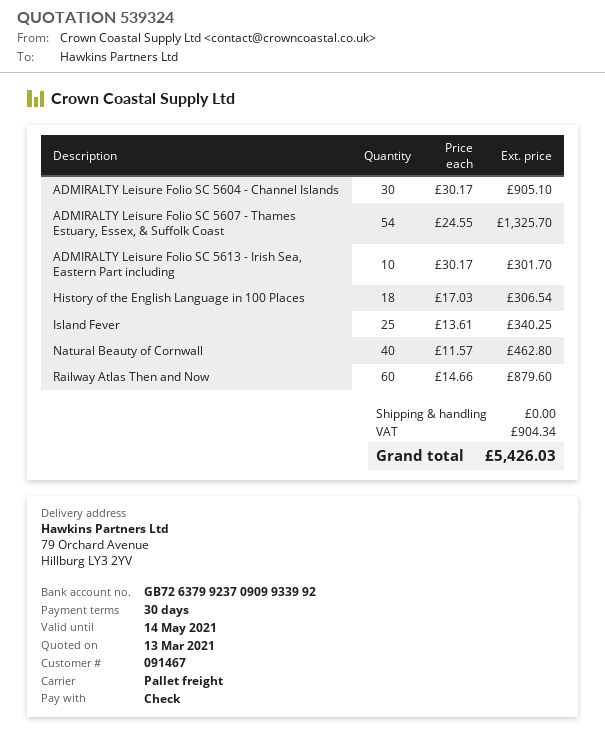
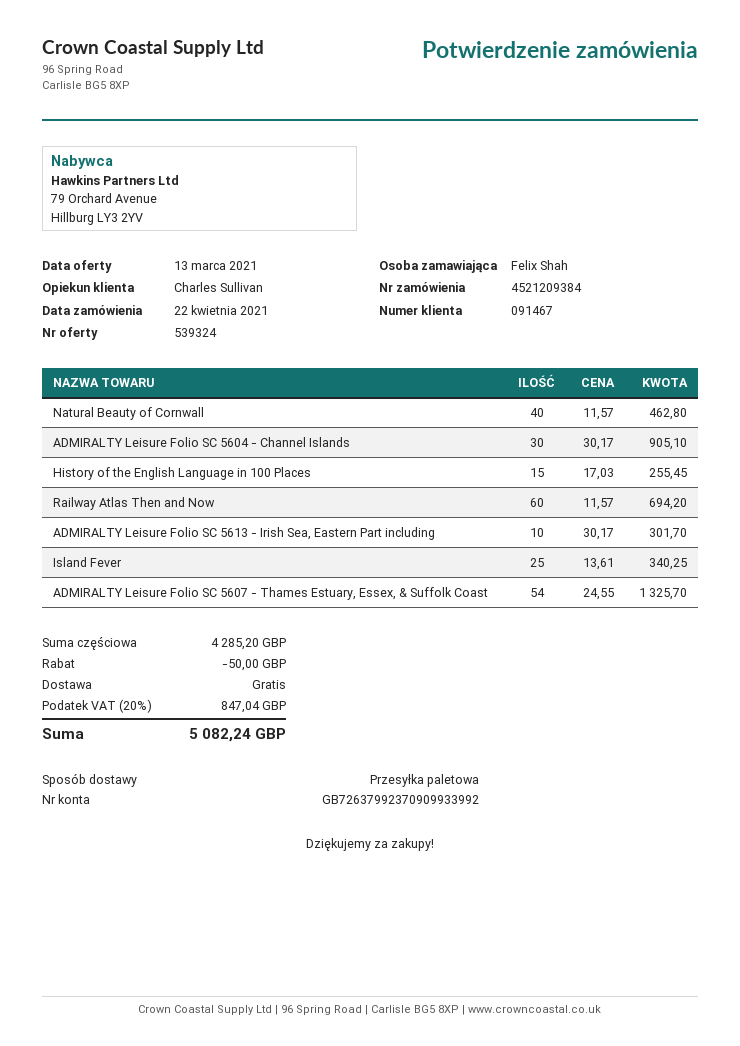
History of the English Language in 100 Places: 18 x 17.03 = 306.54 -> 15 x 17.03 = 255.45
Railway Atlas Then and Now: 60 x 14.66 = 879.60 -> 60 x 11.57 = 694.20
discount: none -> 50.00
tax: 904.34 -> 847.04
total: 5426.03 -> 5082.24

